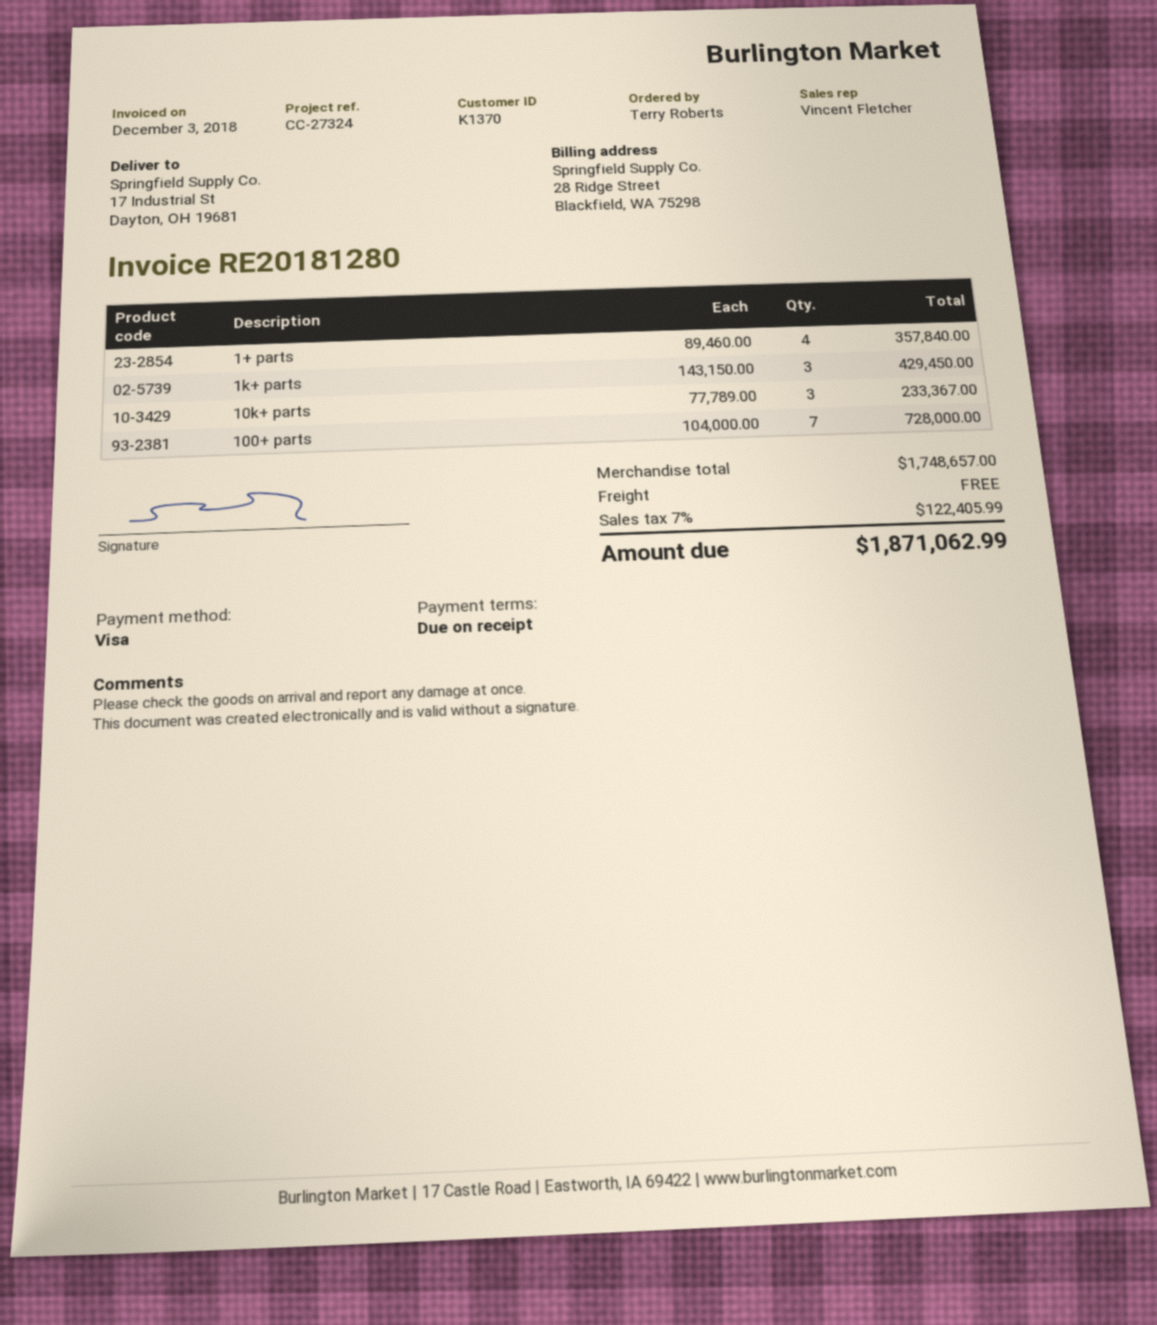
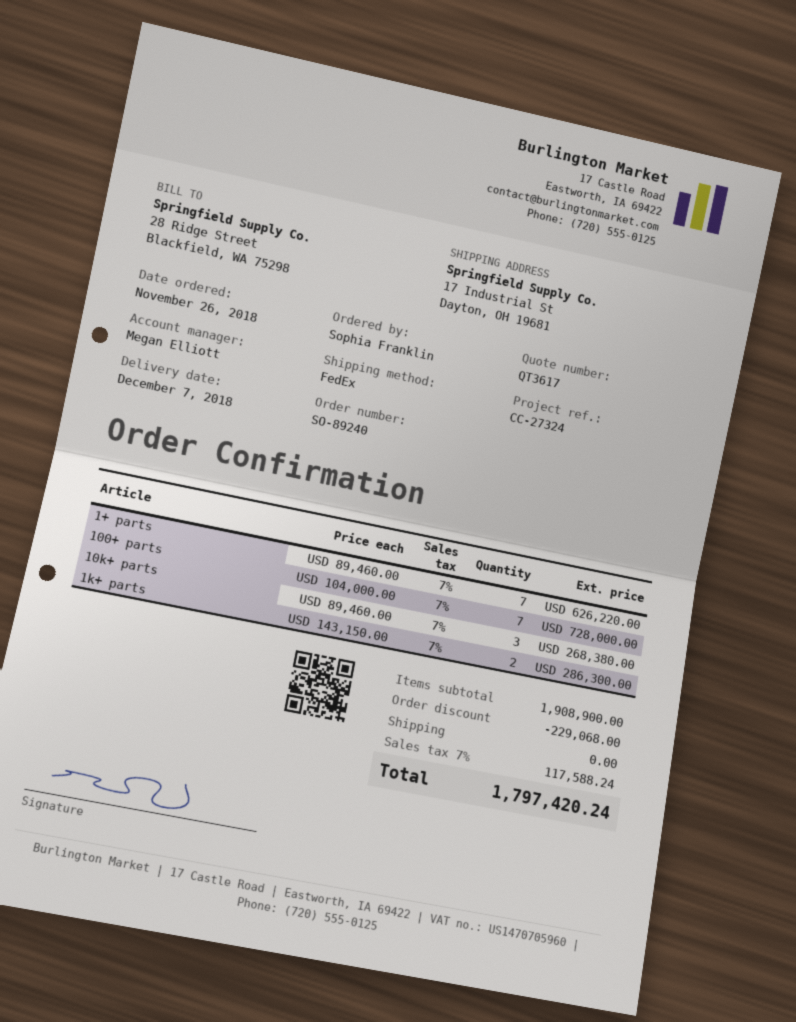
ordered by: Terry Roberts -> Sophia Franklin
sales rep: Vincent Fletcher -> Megan Elliott
1+ parts: 4 x 89460.00 = 357840.00 -> 7 x 89460.00 = 626220.00
1k+ parts: 3 x 143150.00 = 429450.00 -> 2 x 143150.00 = 286300.00
10k+ parts: 3 x 77789.00 = 233367.00 -> 3 x 89460.00 = 268380.00
subtotal: 1748657.00 -> 1908900.00
discount: none -> 229068.00
tax: 7% = 122405.99 -> 7% = 117588.24
total: 1871062.99 -> 1797420.24

